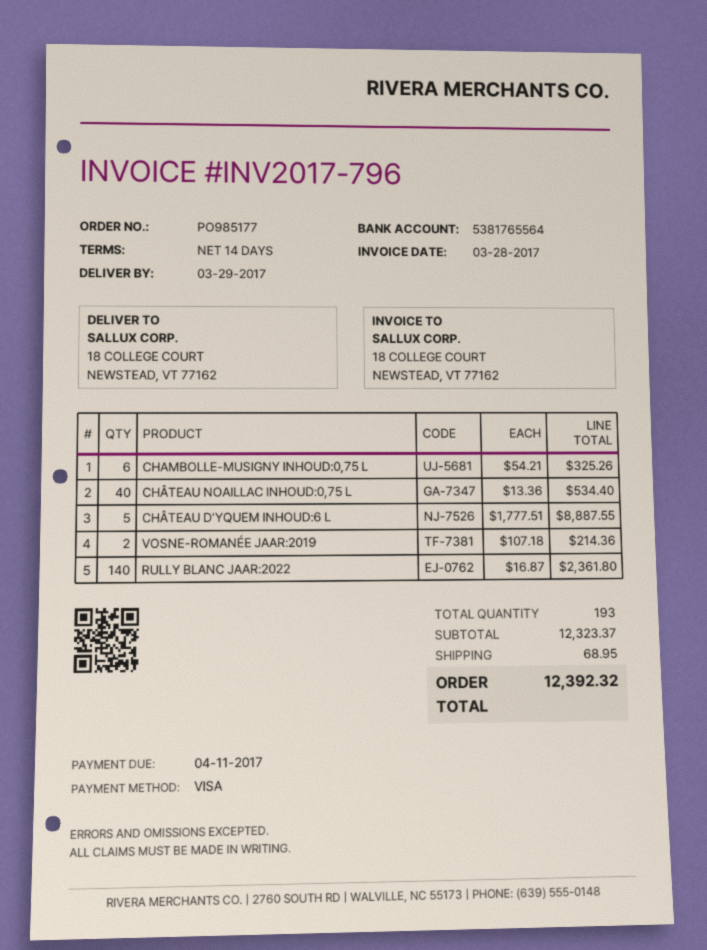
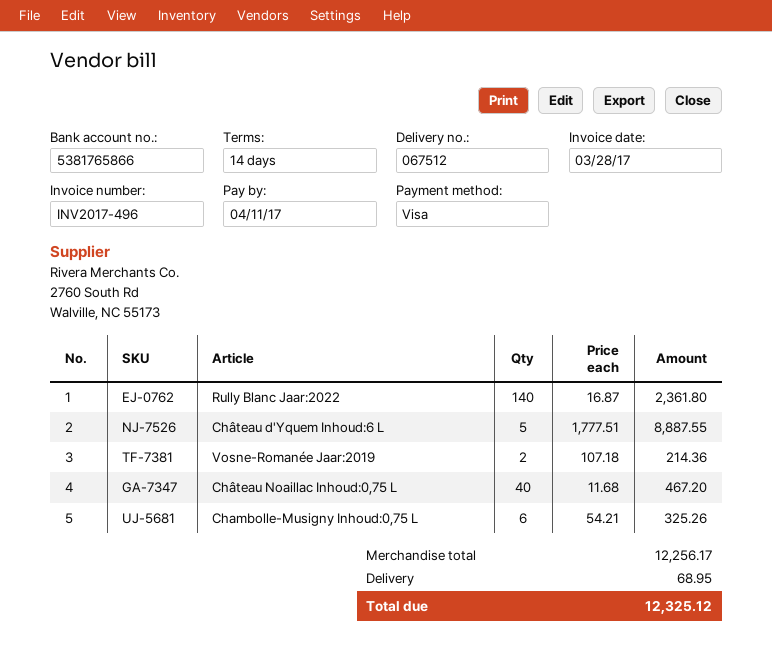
invoice number: INV2017-796 -> INV2017-496
bank account: 5381765564 -> 5381765866
CHÂTEAU NOAILLAC INHOUD:0,75 L: 40 x 13.36 = 534.40 -> 40 x 11.68 = 467.20
subtotal: 12323.37 -> 12256.17
total: 12392.32 -> 12325.12

